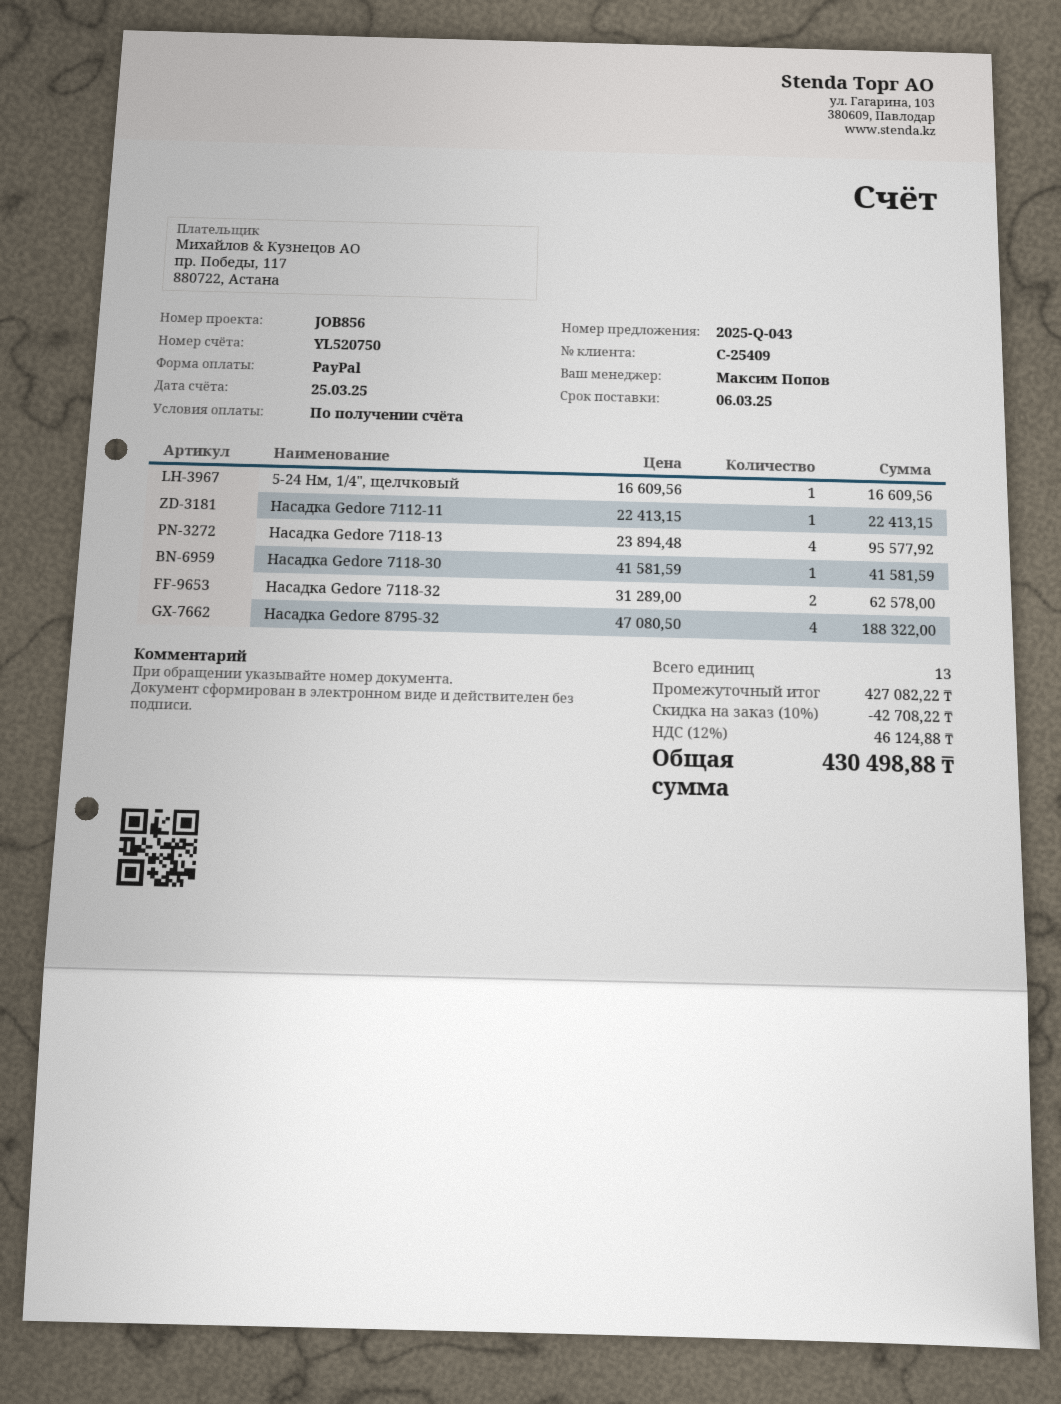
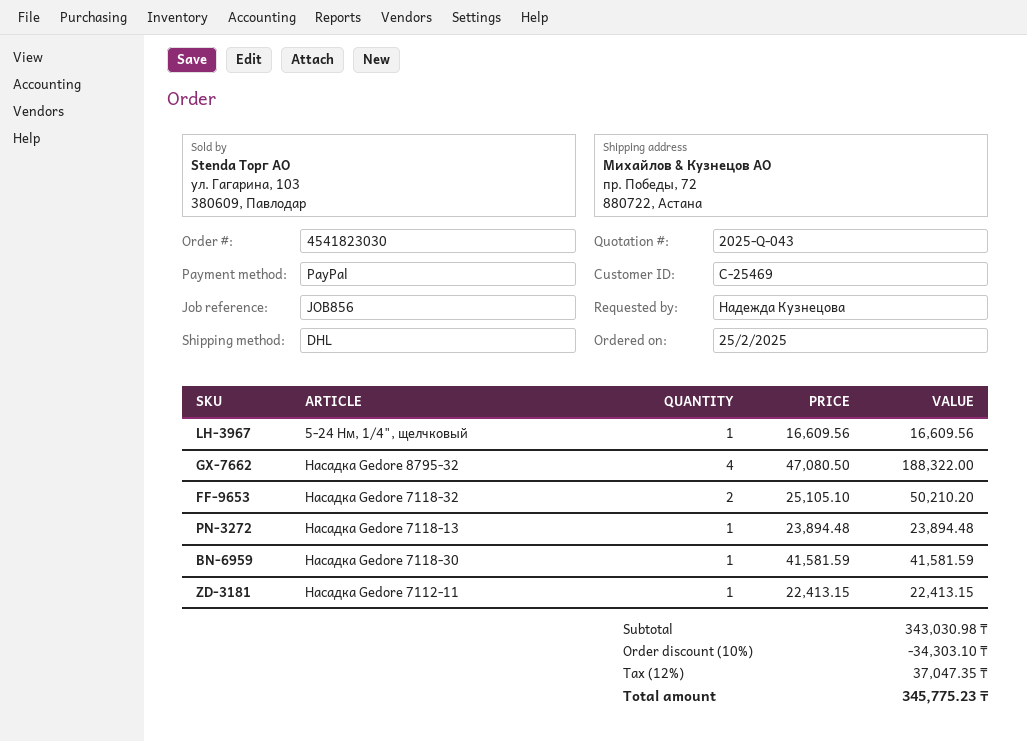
customer number: C-25409 -> C-25469
Насадка Gedore 7118-13: 4 x 23894.48 = 95577.92 -> 1 x 23894.48 = 23894.48
Насадка Gedore 7118-32: 2 x 31289.00 = 62578.00 -> 2 x 25105.10 = 50210.20
subtotal: 427082.22 -> 343030.98
discount: 10% = 42708.22 -> 10% = 34303.10
tax: 12% = 46124.88 -> 12% = 37047.35
total: 430498.88 -> 345775.23

